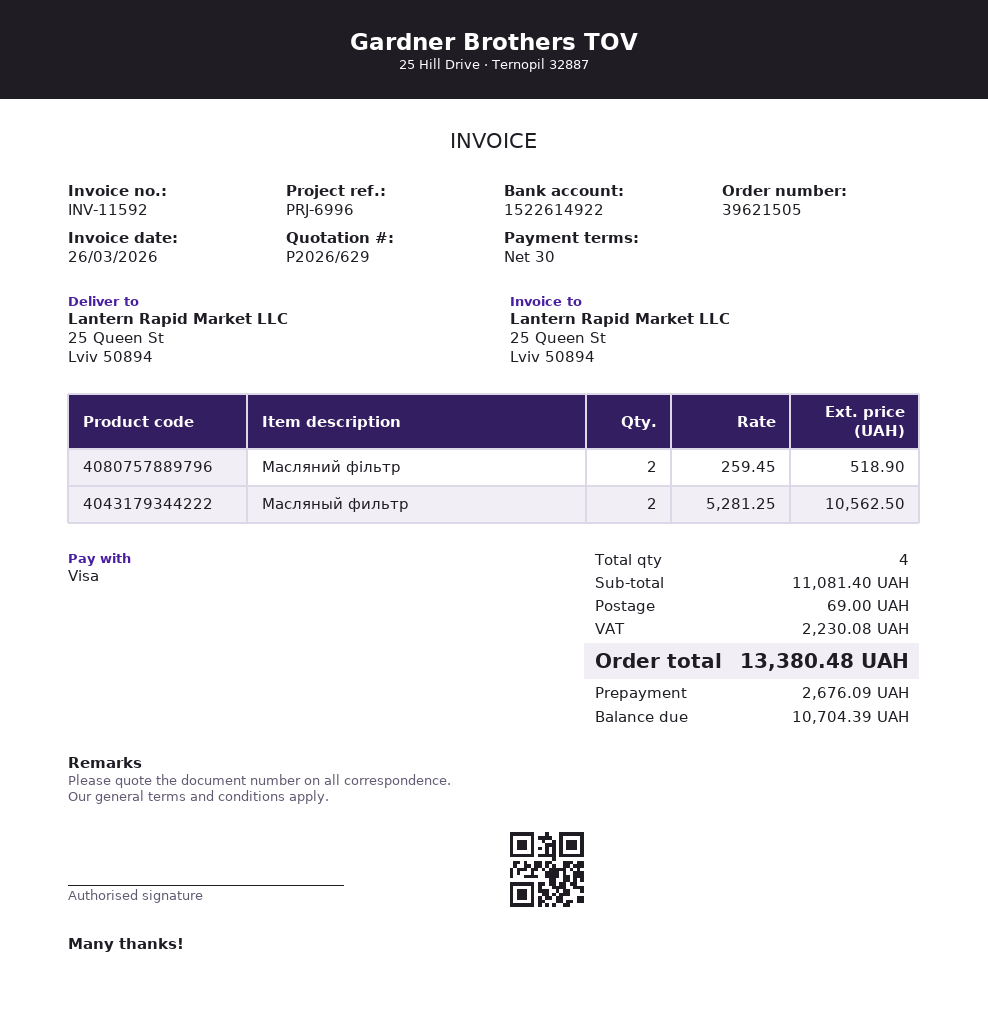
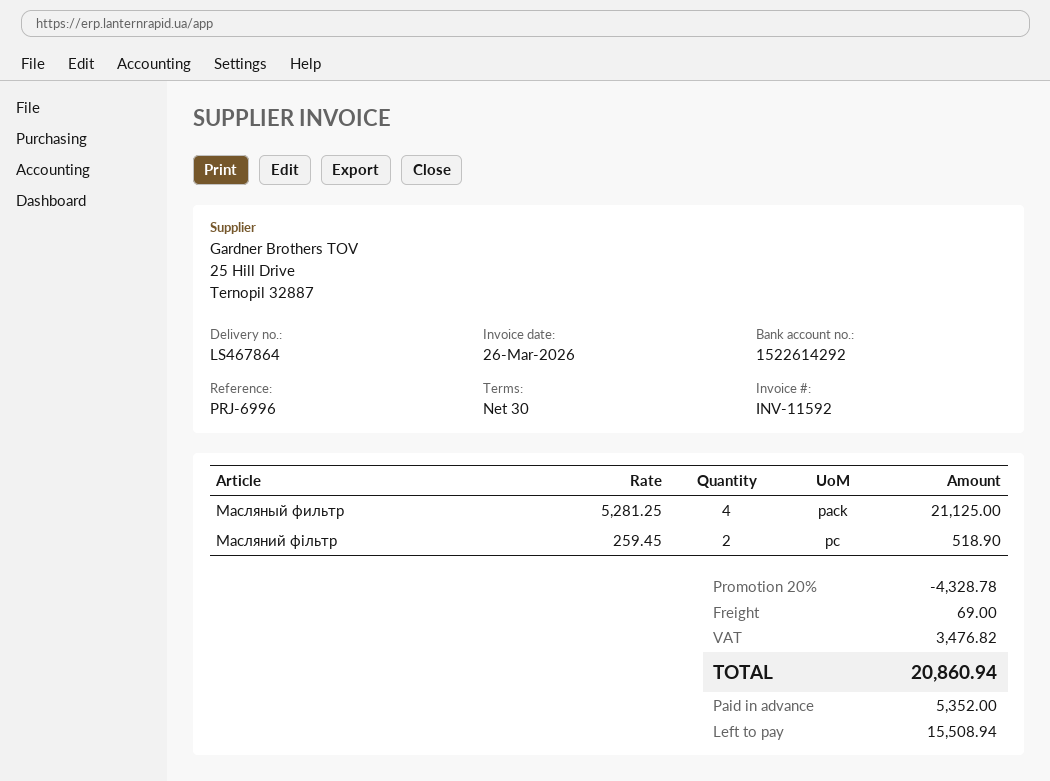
bank account: 1522614922 -> 1522614292
Масляный фильтр: 2 x 5281.25 = 10562.50 -> 4 x 5281.25 = 21125.00
discount: none -> 20% = 4328.78
tax: 2230.08 -> 3476.82
total: 13380.48 -> 20860.94
deposit: 2676.09 -> 5352.00
balance: 10704.39 -> 15508.94

